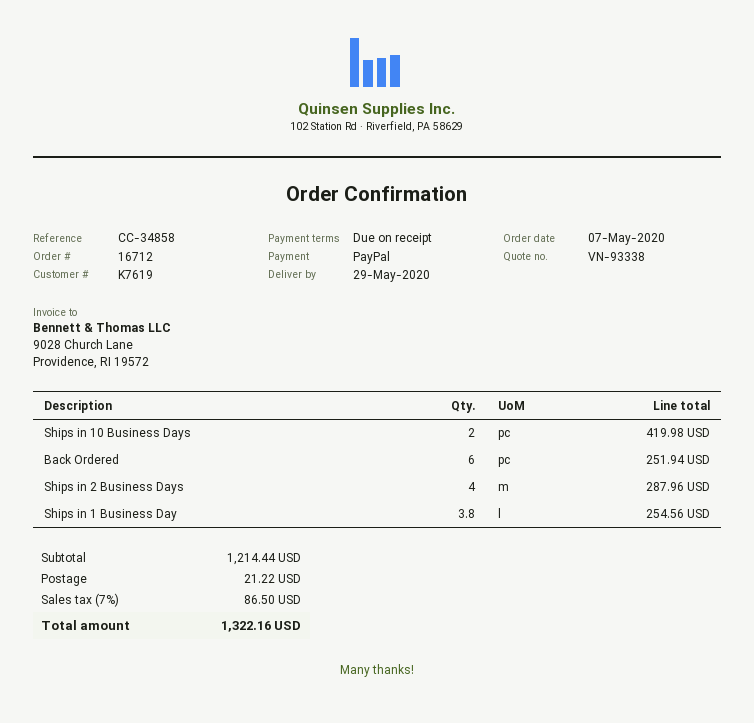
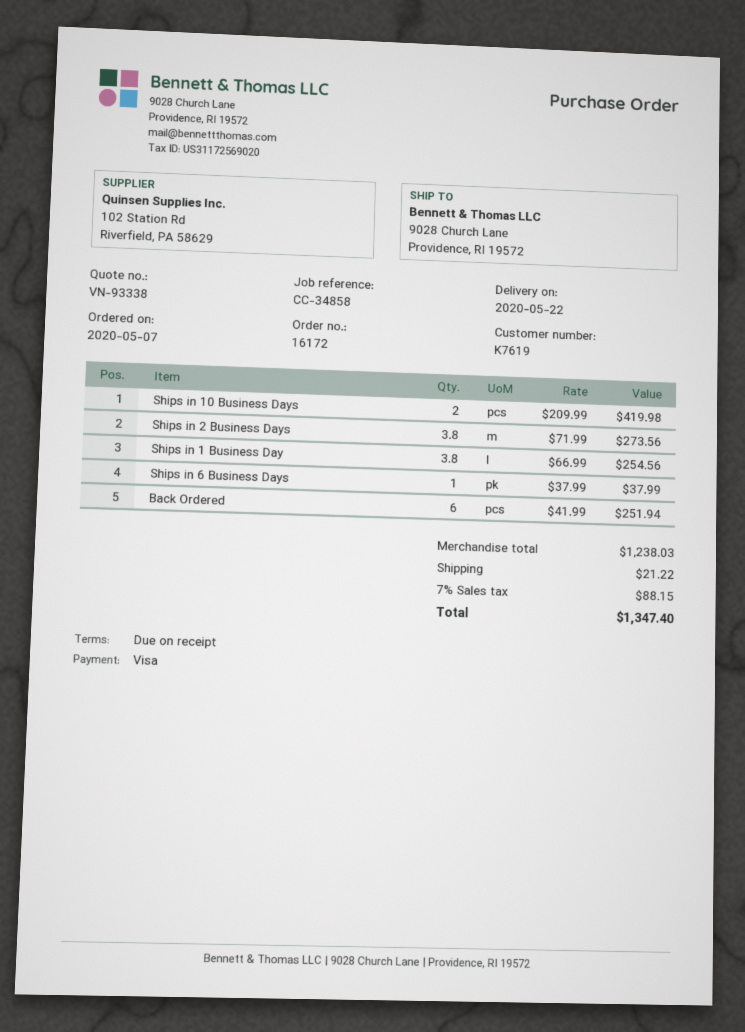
order number: 16712 -> 16172
delivery date: 2020-05-29 -> 2020-05-22
payment method: PayPal -> Visa
Ships in 2 Business Days: 4 for 287.96 -> 3.8 for 273.56
Ships in 6 Business Days: none -> 1 for 37.99
subtotal: 1214.44 -> 1238.03
tax: 7% = 86.50 -> 7% = 88.15
total: 1322.16 -> 1347.40

